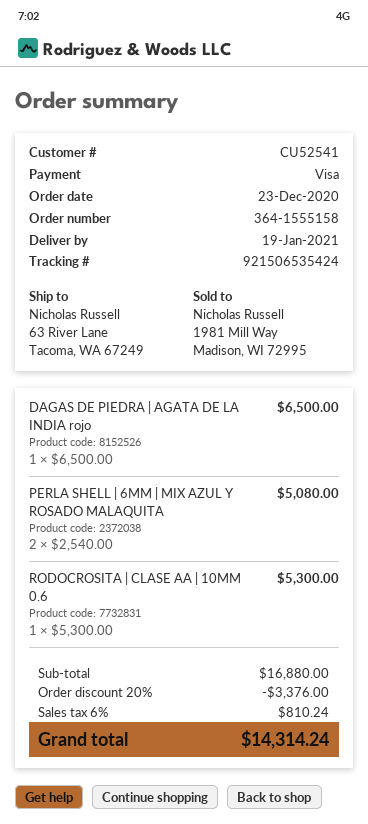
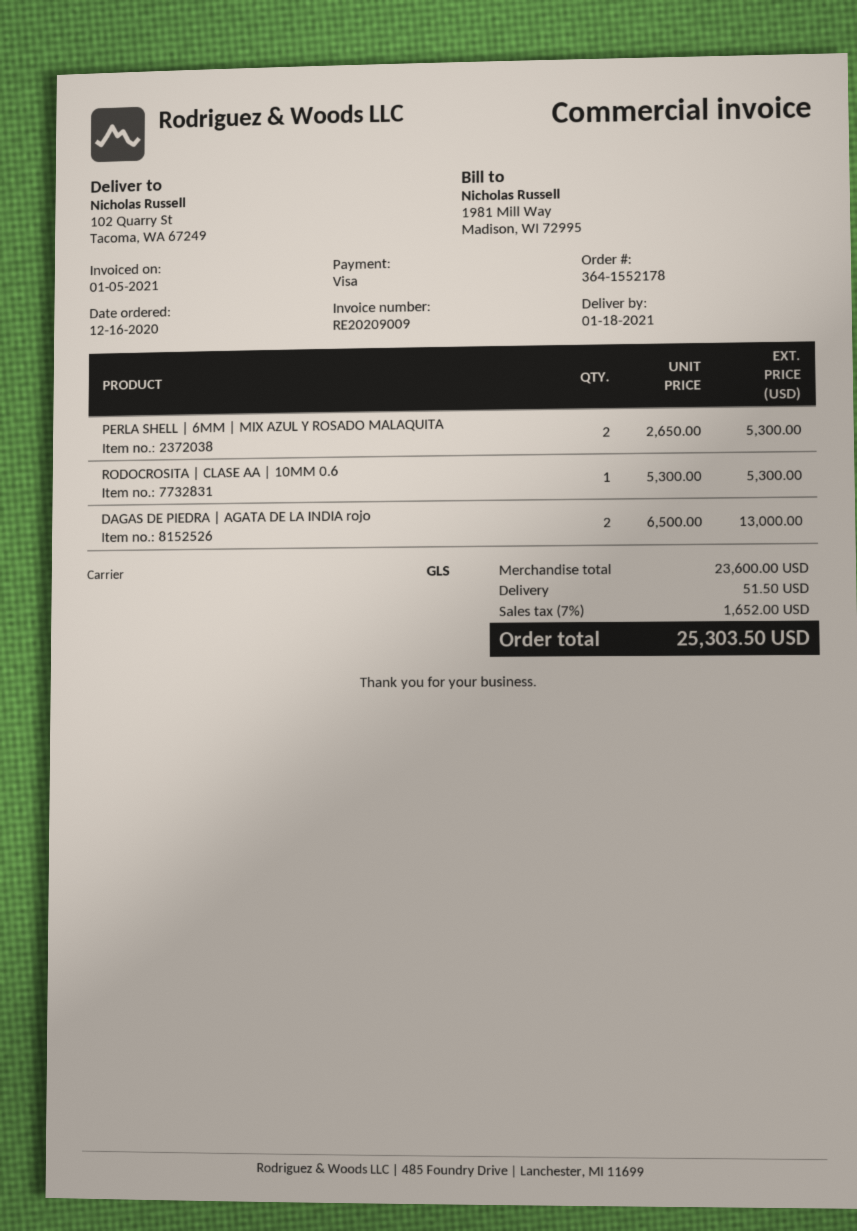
order number: 364-1555158 -> 364-1552178
order date: 2020-12-23 -> 2020-12-16
delivery date: 2021-01-19 -> 2021-01-18
ship to: 63 River Lane, Tacoma, WA 67249 -> 102 Quarry St, Tacoma, WA 67249
DAGAS DE PIEDRA | AGATA DE LA INDIA rojo: 1 x 6500.00 = 6500.00 -> 2 x 6500.00 = 13000.00
PERLA SHELL | 6MM | MIX AZUL Y ROSADO MALAQUITA: 2 x 2540.00 = 5080.00 -> 2 x 2650.00 = 5300.00
subtotal: 16880.00 -> 23600.00
discount: 20% = 3376.00 -> none
shipping: none -> 51.50
tax: 6% = 810.24 -> 7% = 1652.00
total: 14314.24 -> 25303.50

